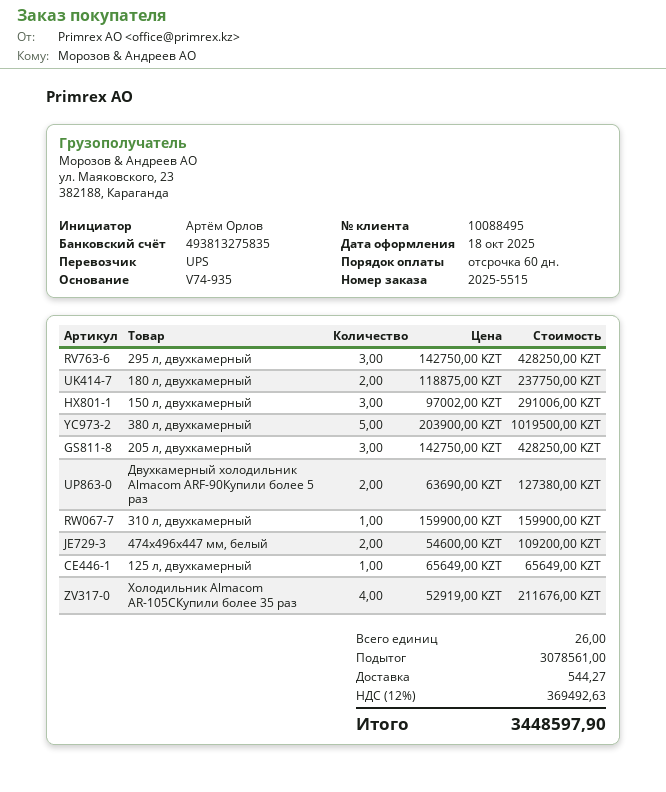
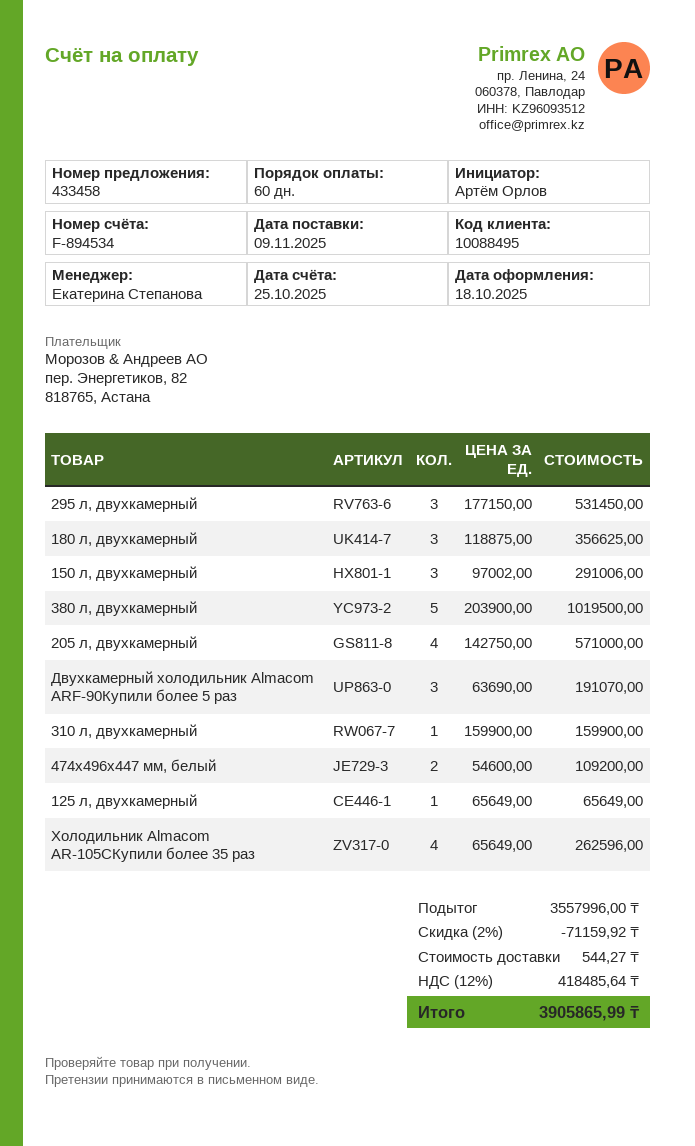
295 л, двухкамерный: 3 x 142750.00 = 428250.00 -> 3 x 177150.00 = 531450.00
180 л, двухкамерный: 2 x 118875.00 = 237750.00 -> 3 x 118875.00 = 356625.00
205 л, двухкамерный: 3 x 142750.00 = 428250.00 -> 4 x 142750.00 = 571000.00
Двухкамерный холодильник Almacom ARF-90Купили более 5 раз: 2 x 63690.00 = 127380.00 -> 3 x 63690.00 = 191070.00
Холодильник Almacom AR-105СКупили более 35 раз: 4 x 52919.00 = 211676.00 -> 4 x 65649.00 = 262596.00
subtotal: 3078561.00 -> 3557996.00
discount: none -> 2% = 71159.92
tax: 12% = 369492.63 -> 12% = 418485.64
total: 3448597.90 -> 3905865.99

